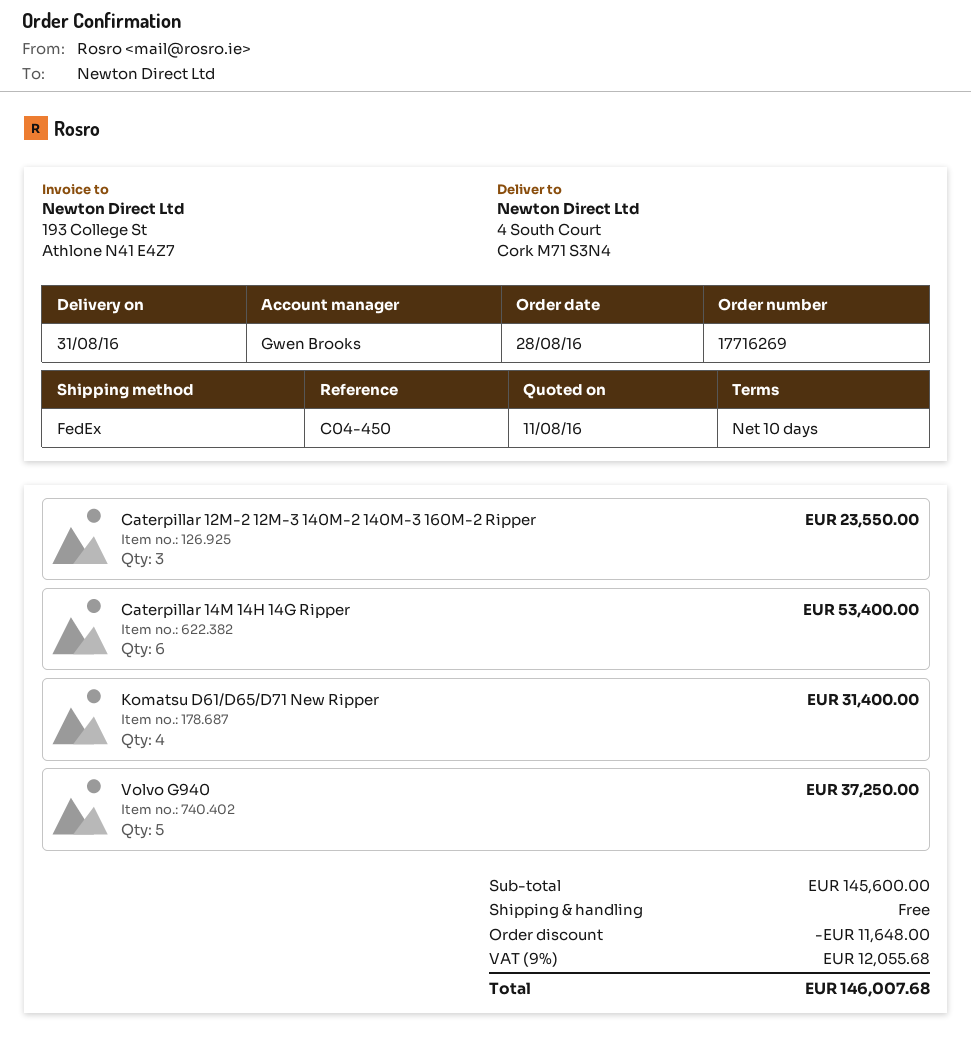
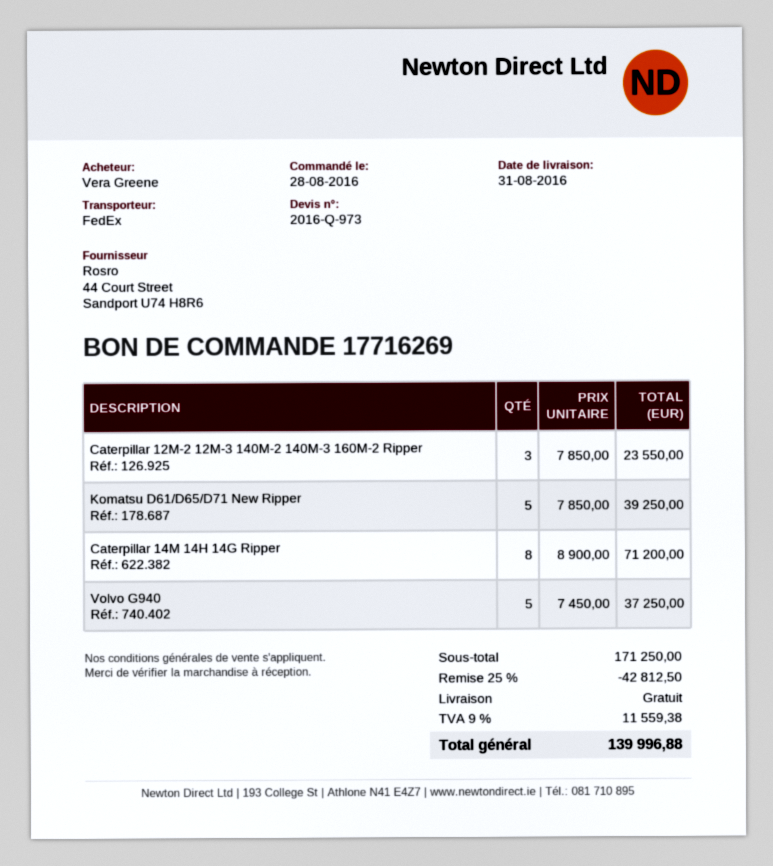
Caterpillar 14M 14H 14G Ripper: 6 for 53400.00 -> 8 for 71200.00
Komatsu D61/D65/D71 New Ripper: 4 for 31400.00 -> 5 for 39250.00
subtotal: 145600.00 -> 171250.00
discount: 11648.00 -> 42812.50
tax: 9% = 12055.68 -> 9% = 11559.38
total: 146007.68 -> 139996.88

